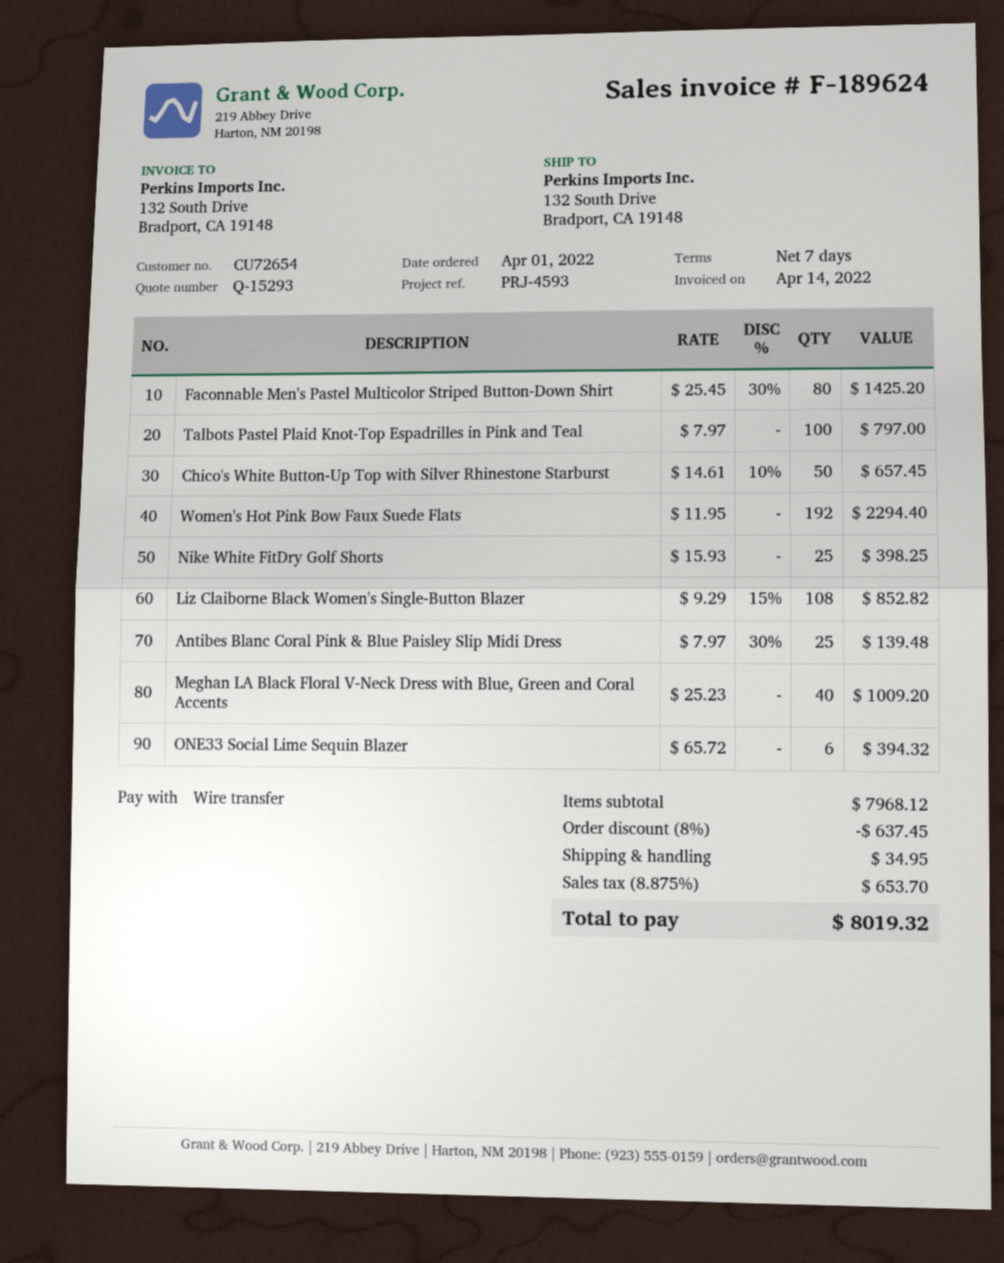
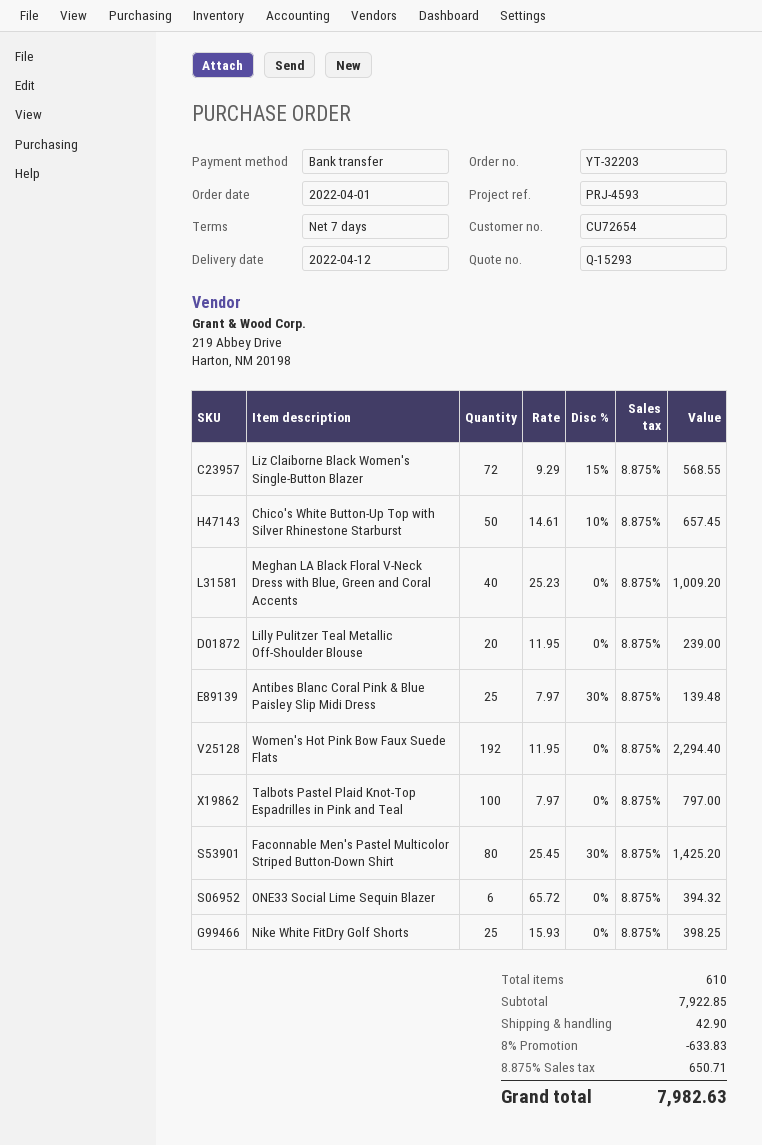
Liz Claiborne Black Women's Single-Button Blazer: 108 x 9.29 - 15% = 852.82 -> 72 x 9.29 - 15% = 568.55
Lilly Pulitzer Teal Metallic Off-Shoulder Blouse: none -> 20 x 11.95 = 239.00
subtotal: 7968.12 -> 7922.85
discount: 8% = 637.45 -> 8% = 633.83
shipping: 34.95 -> 42.90
tax: 8.875% = 653.70 -> 8.875% = 650.71
total: 8019.32 -> 7982.63

